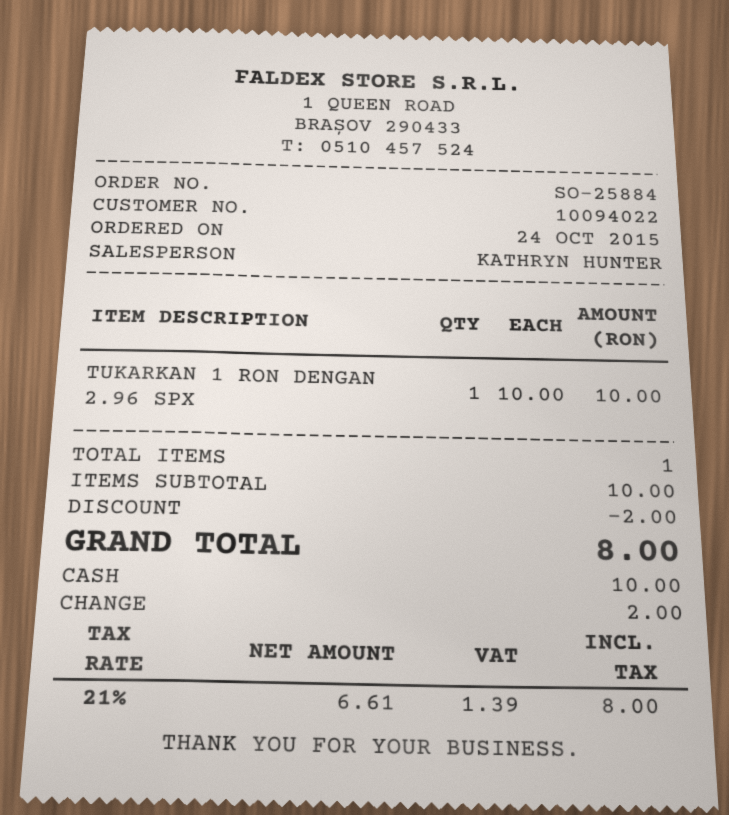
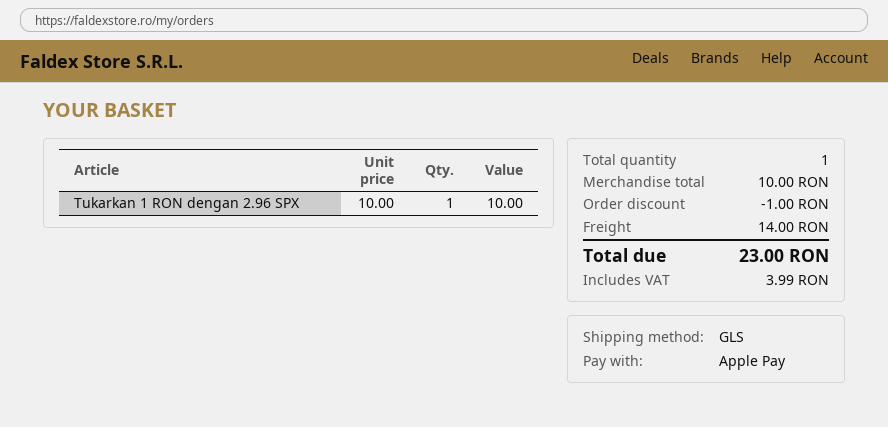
payment method: cash -> Apple Pay
discount: 2.00 -> 1.00
shipping: none -> 14.00
tax: 1.39 -> 3.99
total: 8.00 -> 23.00

